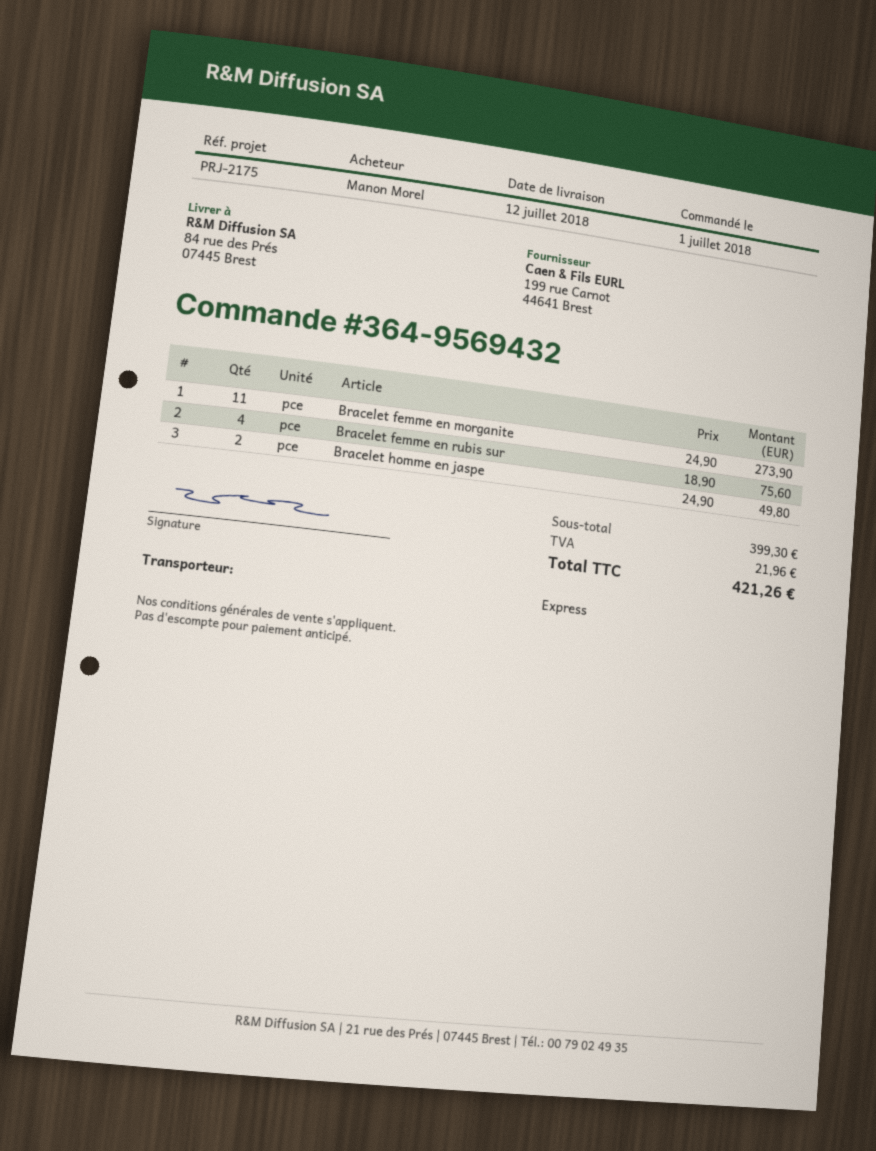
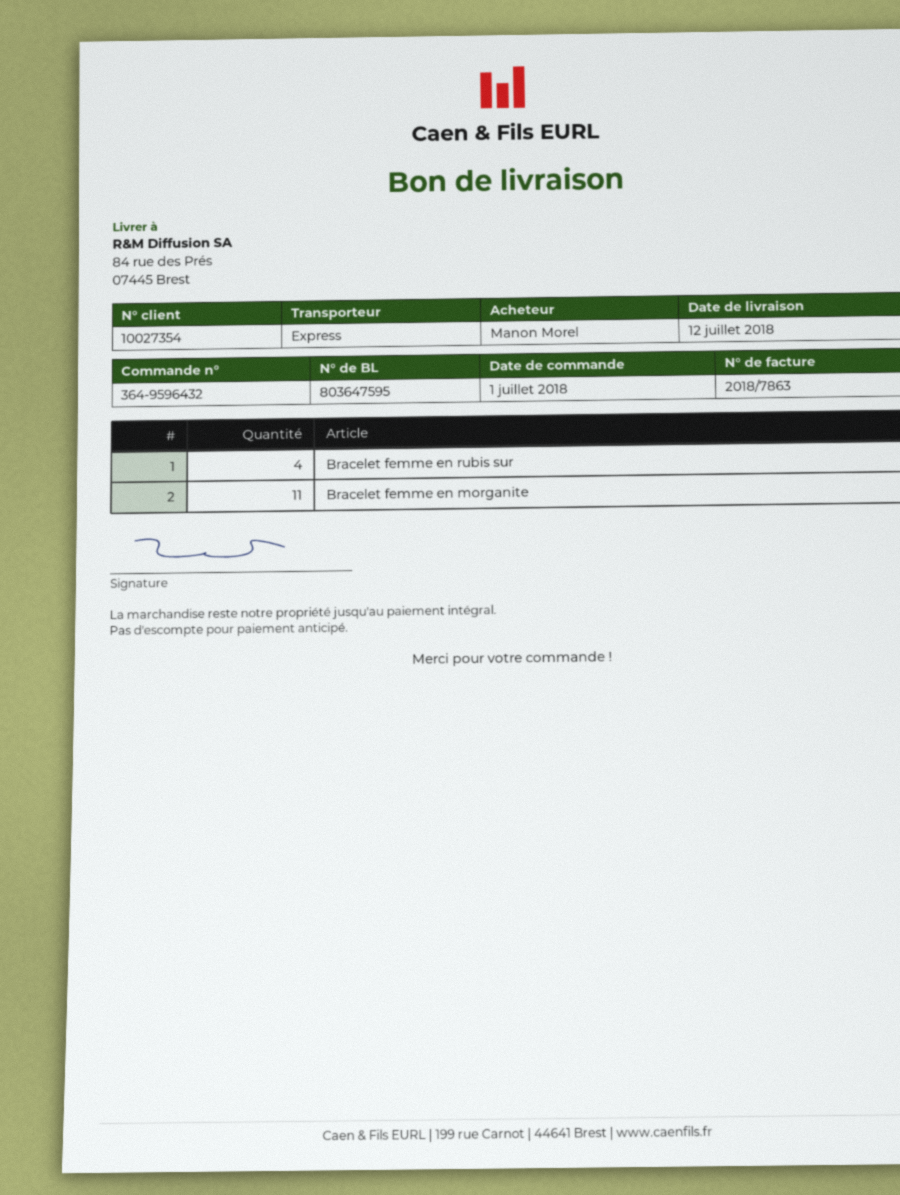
order number: 364-9569432 -> 364-9596432
Bracelet homme en jaspe: 2 -> none

